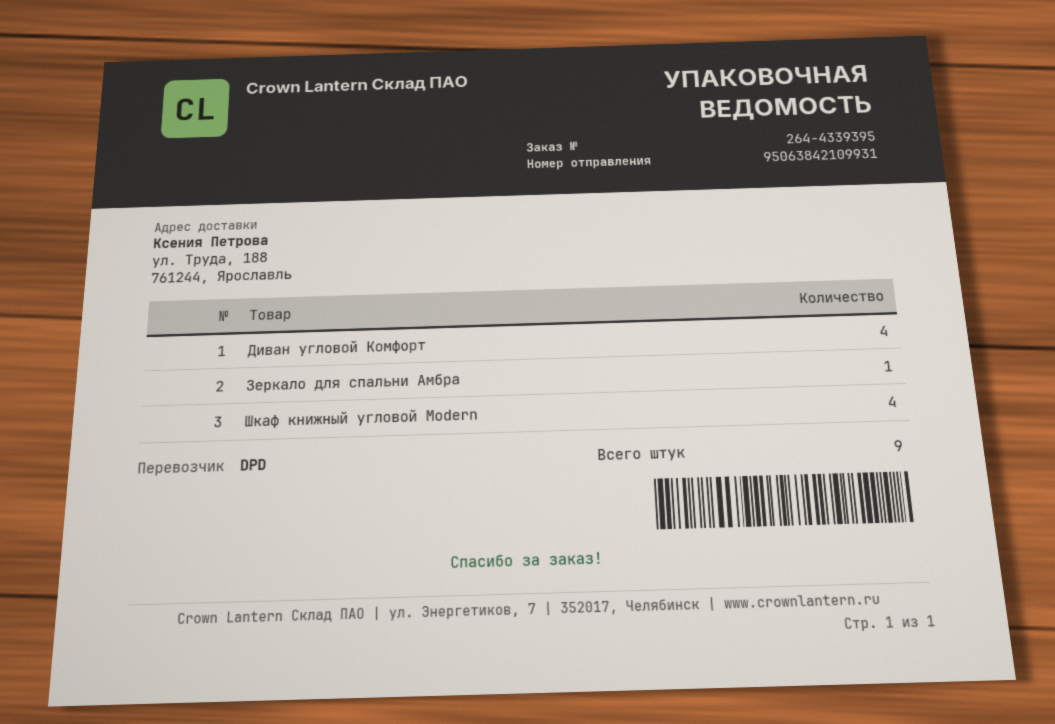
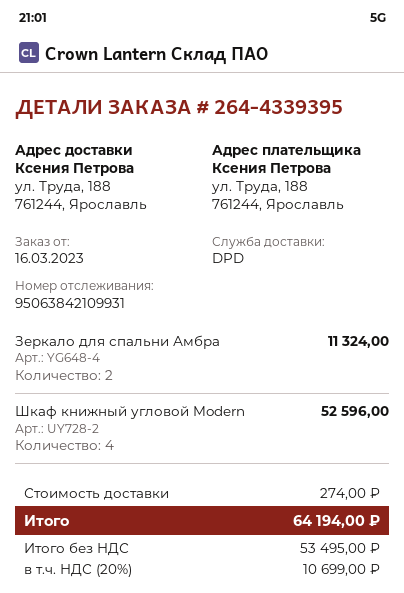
Диван угловой Комфорт: 4 -> none
Зеркало для спальни Амбра: 1 -> 2

